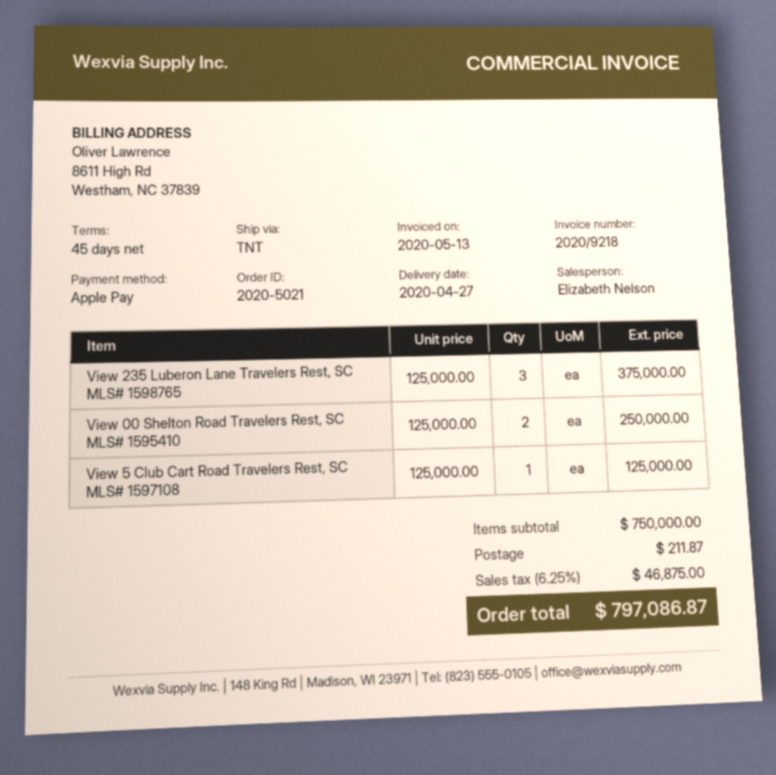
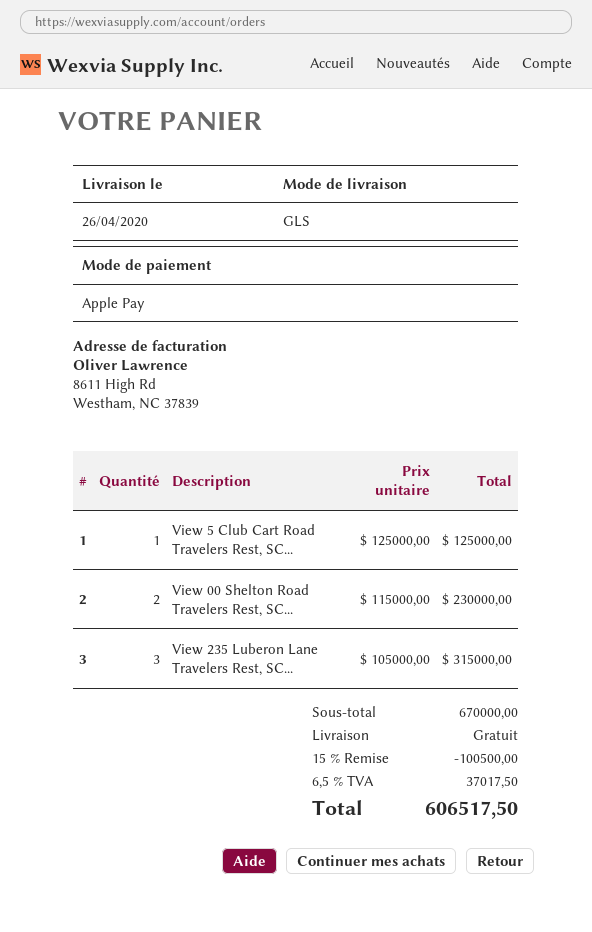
delivery date: 2020-04-27 -> 2020-04-26
shipping method: TNT -> GLS
View 235 Luberon Lane Travelers Rest, SC MLS# 1598765: 3 x 125000.00 = 375000.00 -> 3 x 105000.00 = 315000.00
View 00 Shelton Road Travelers Rest, SC MLS# 1595410: 2 x 125000.00 = 250000.00 -> 2 x 115000.00 = 230000.00
subtotal: 750000.00 -> 670000.00
discount: none -> 15% = 100500.00
shipping: 211.87 -> 0.00
tax: 6.25% = 46875.00 -> 6.5% = 37017.50
total: 797086.87 -> 606517.50

